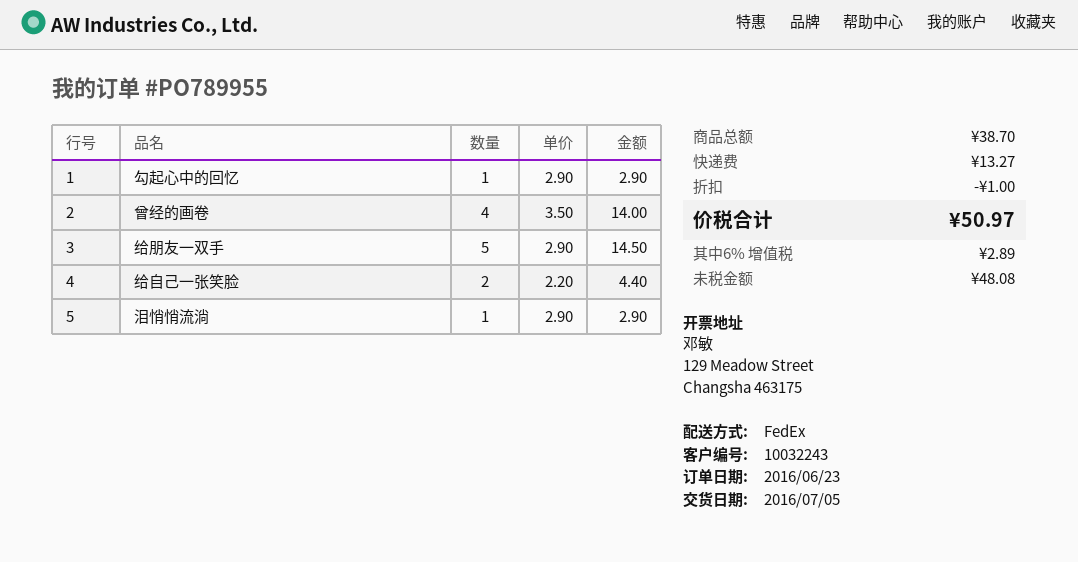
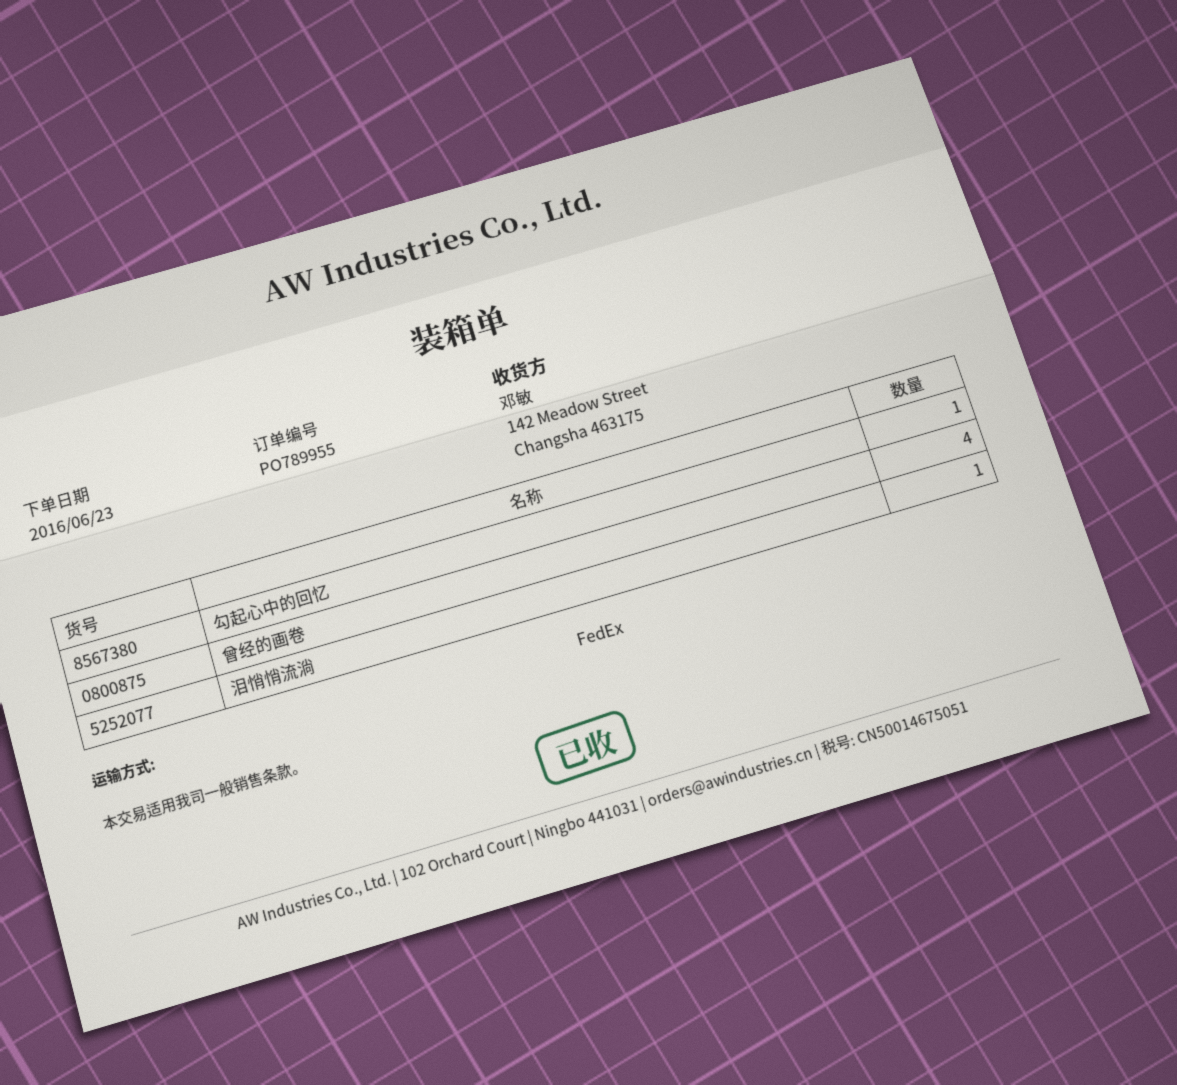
给朋友一双手: 5 -> none
给自己一张笑脸: 2 -> none

